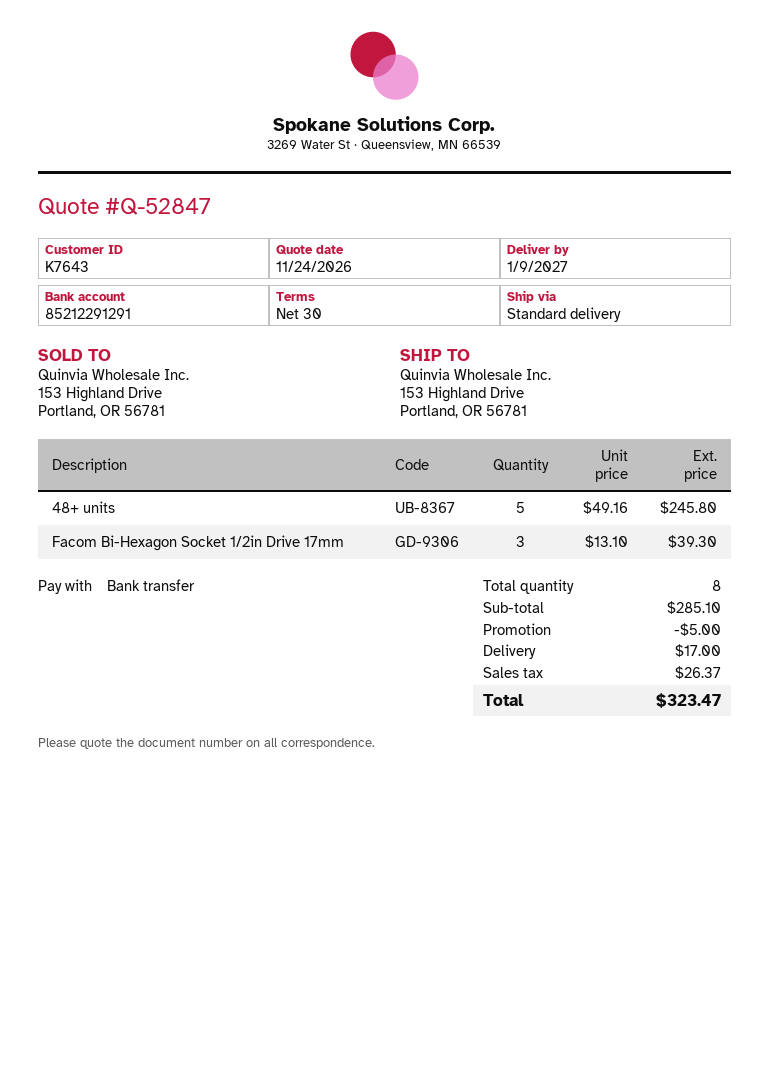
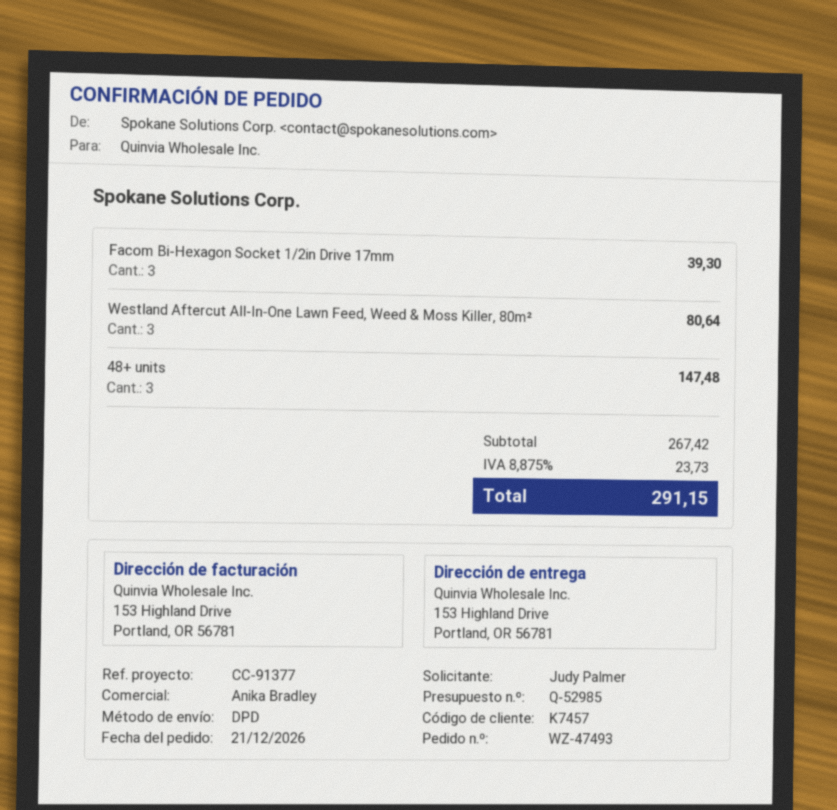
quote number: Q-52847 -> Q-52985
customer number: K7643 -> K7457
shipping method: standard -> DPD
48+ units: 5 for 245.80 -> 3 for 147.48
Westland Aftercut All-In-One Lawn Feed, Weed & Moss Killer, 80m²: none -> 3 for 80.64
subtotal: 285.10 -> 267.42
discount: 5.00 -> none
shipping: 17.00 -> none
tax: 26.37 -> 23.73
total: 323.47 -> 291.15

